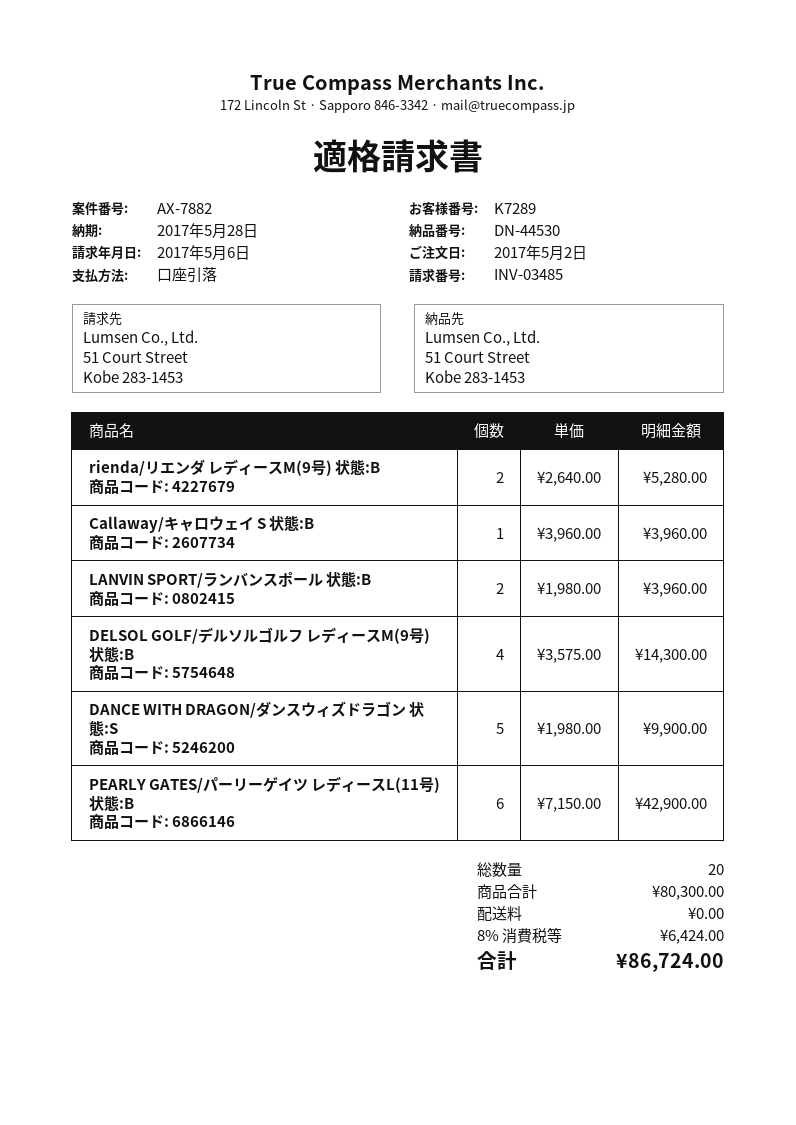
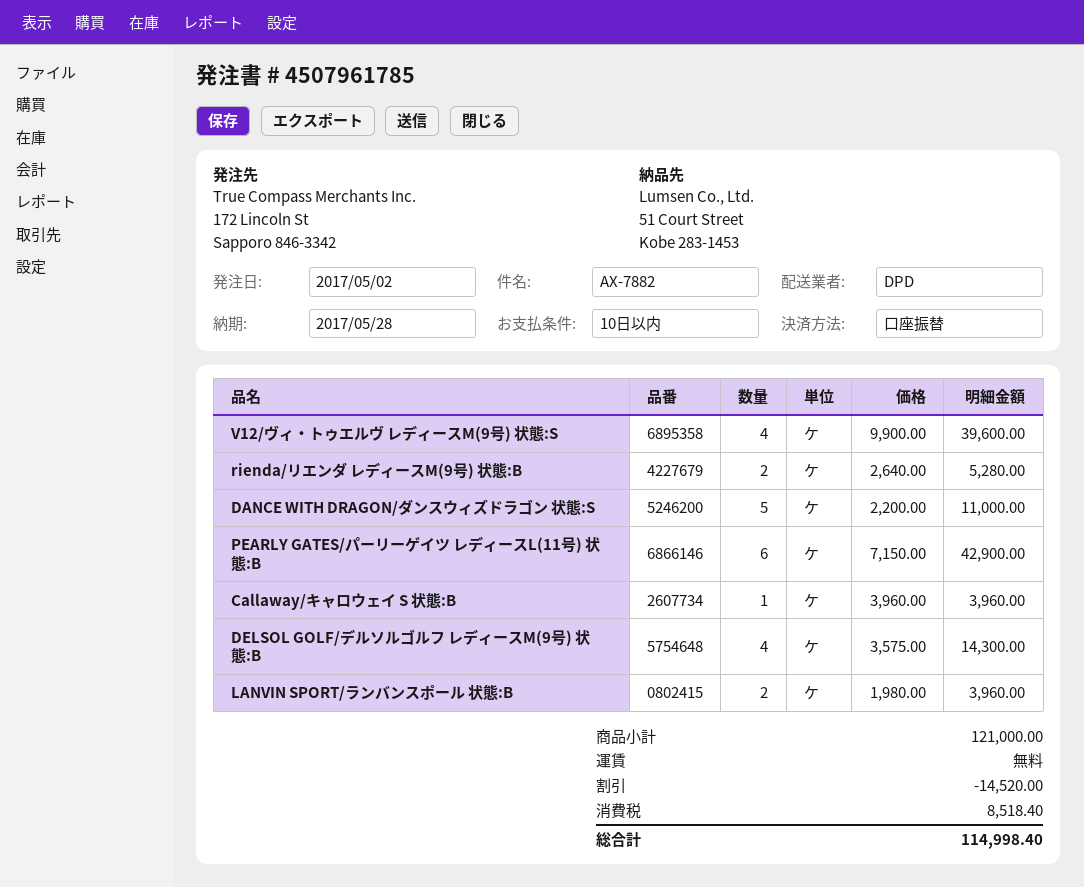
DANCE WITH DRAGON/ダンスウィズドラゴン 状態:S: 5 x 1980.00 = 9900.00 -> 5 x 2200.00 = 11000.00
V12/ヴィ・トゥエルヴ レディースM(9号) 状態:S: none -> 4 x 9900.00 = 39600.00
subtotal: 80300.00 -> 121000.00
discount: none -> 14520.00
tax: 6424.00 -> 8518.40
total: 86724.00 -> 114998.40

